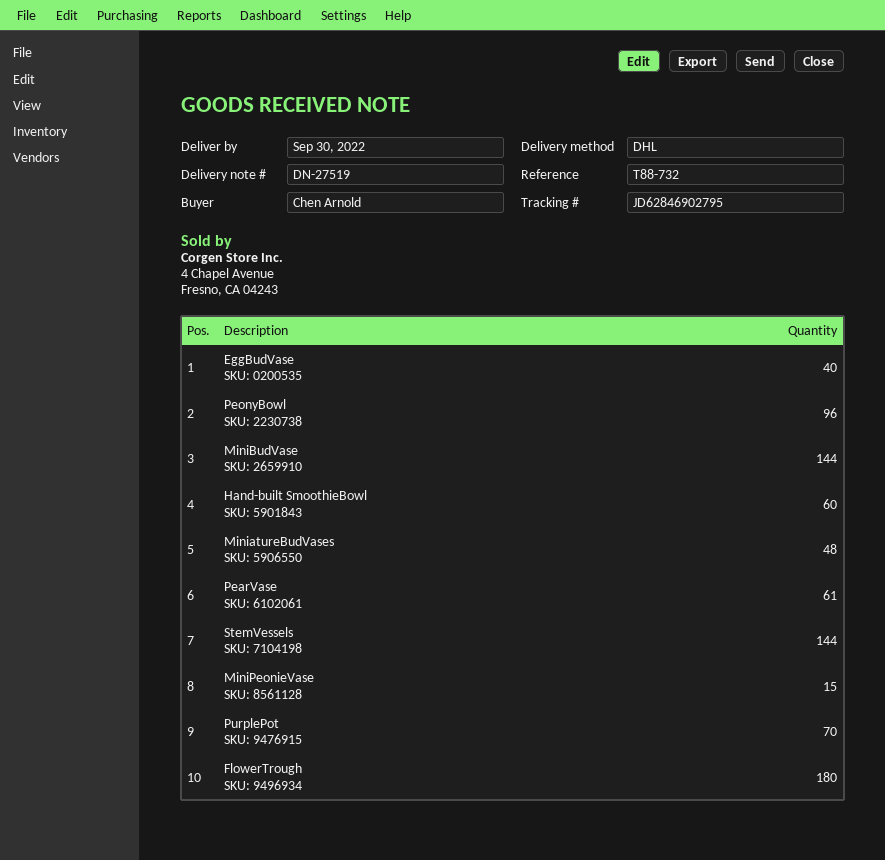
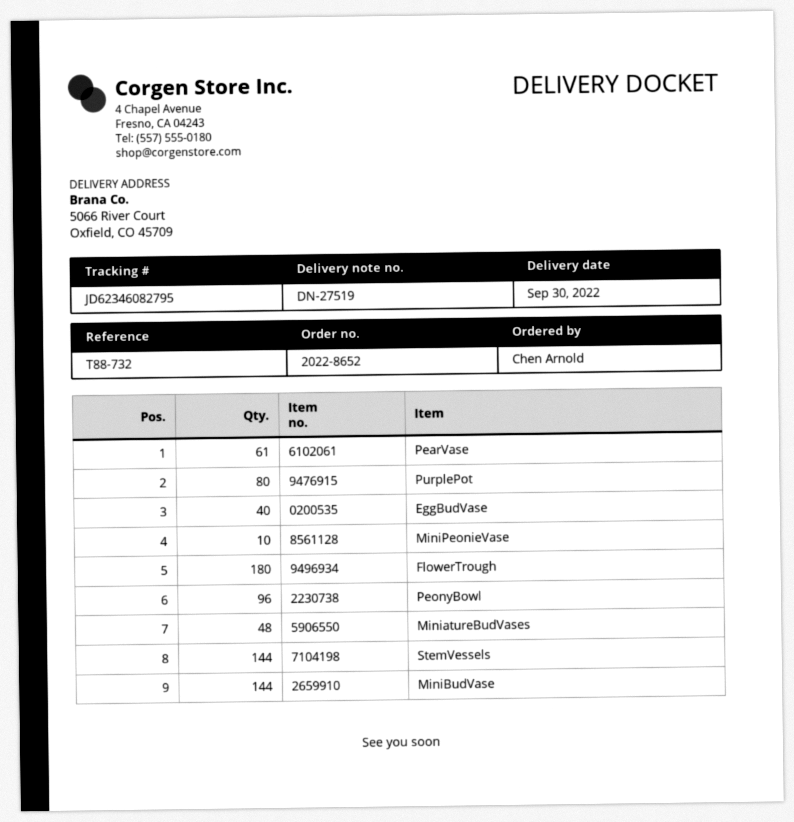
tracking number: JD62846902795 -> JD62346082795
Hand-built SmoothieBowl: 60 -> none
MiniPeonieVase: 15 -> 10
PurplePot: 70 -> 80

